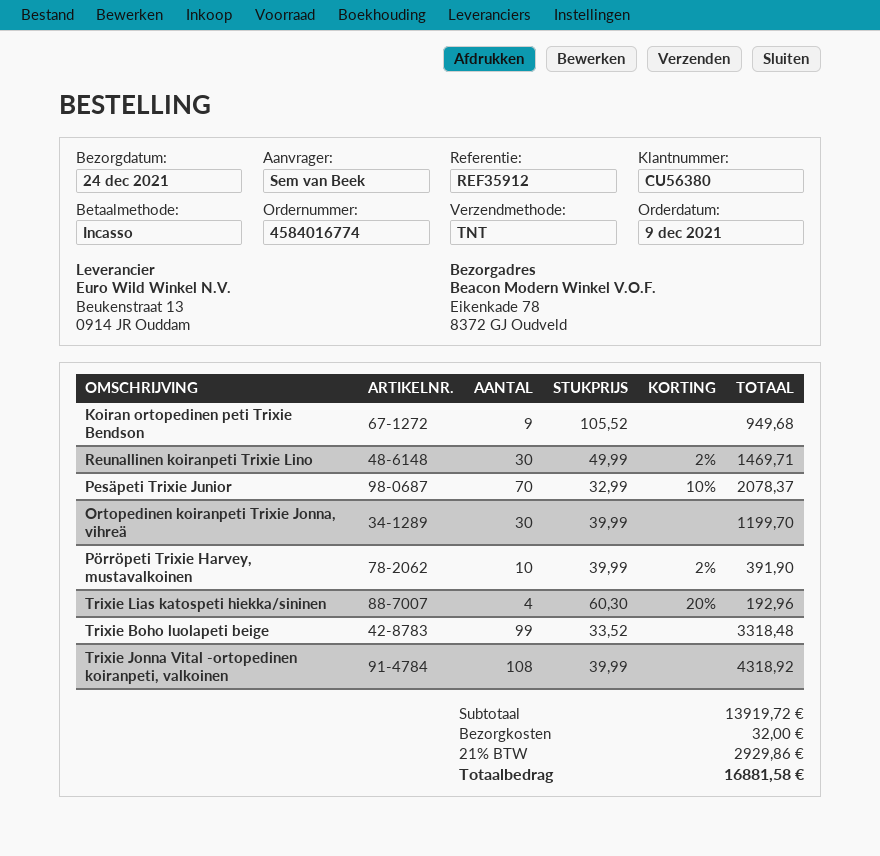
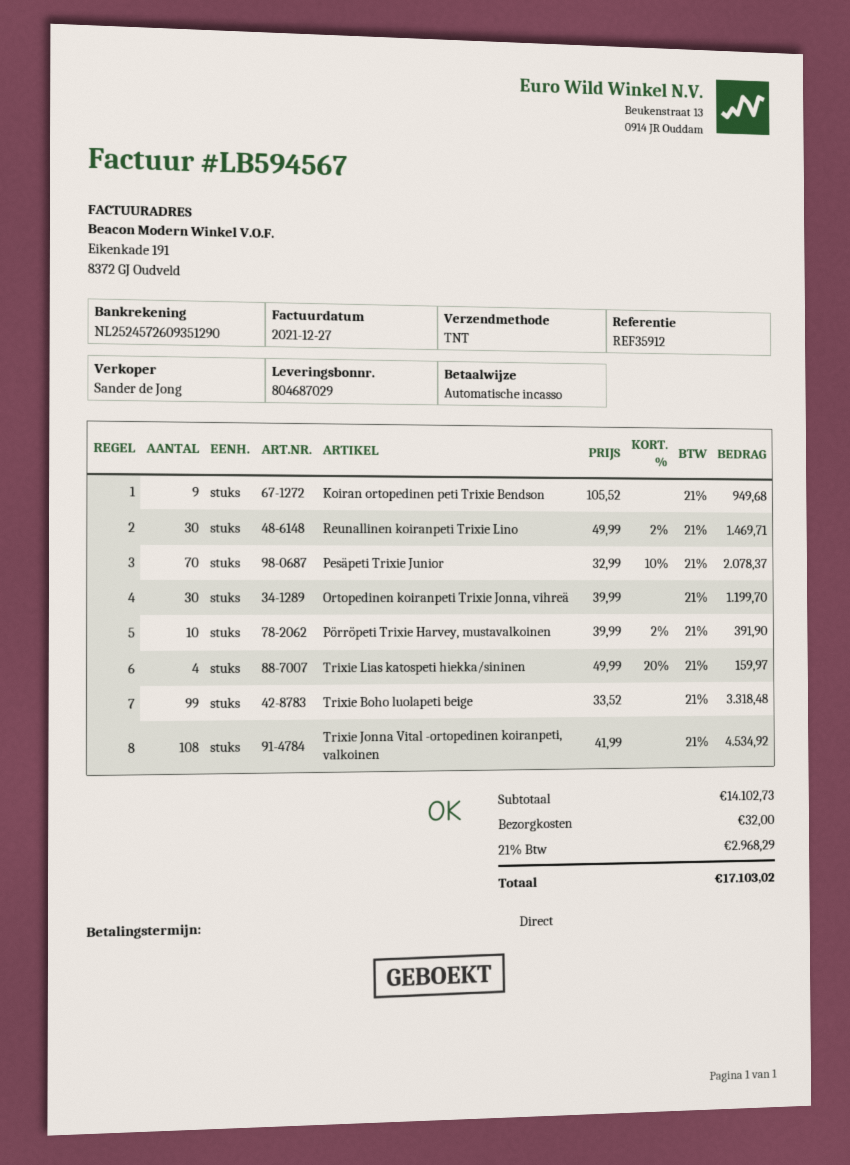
Trixie Lias katospeti hiekka/sininen: 4 x 60.30 - 20% = 192.96 -> 4 x 49.99 - 20% = 159.97
Trixie Jonna Vital -ortopedinen koiranpeti, valkoinen: 108 x 39.99 = 4318.92 -> 108 x 41.99 = 4534.92
subtotal: 13919.72 -> 14102.73
tax: 21% = 2929.86 -> 21% = 2968.29
total: 16881.58 -> 17103.02

